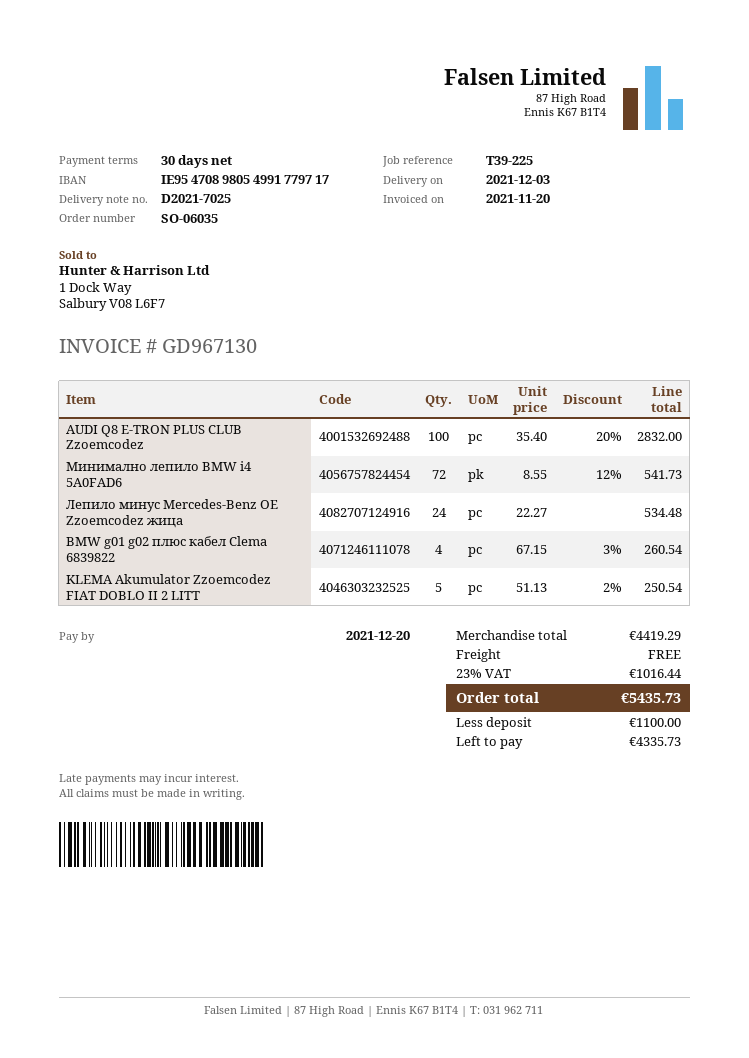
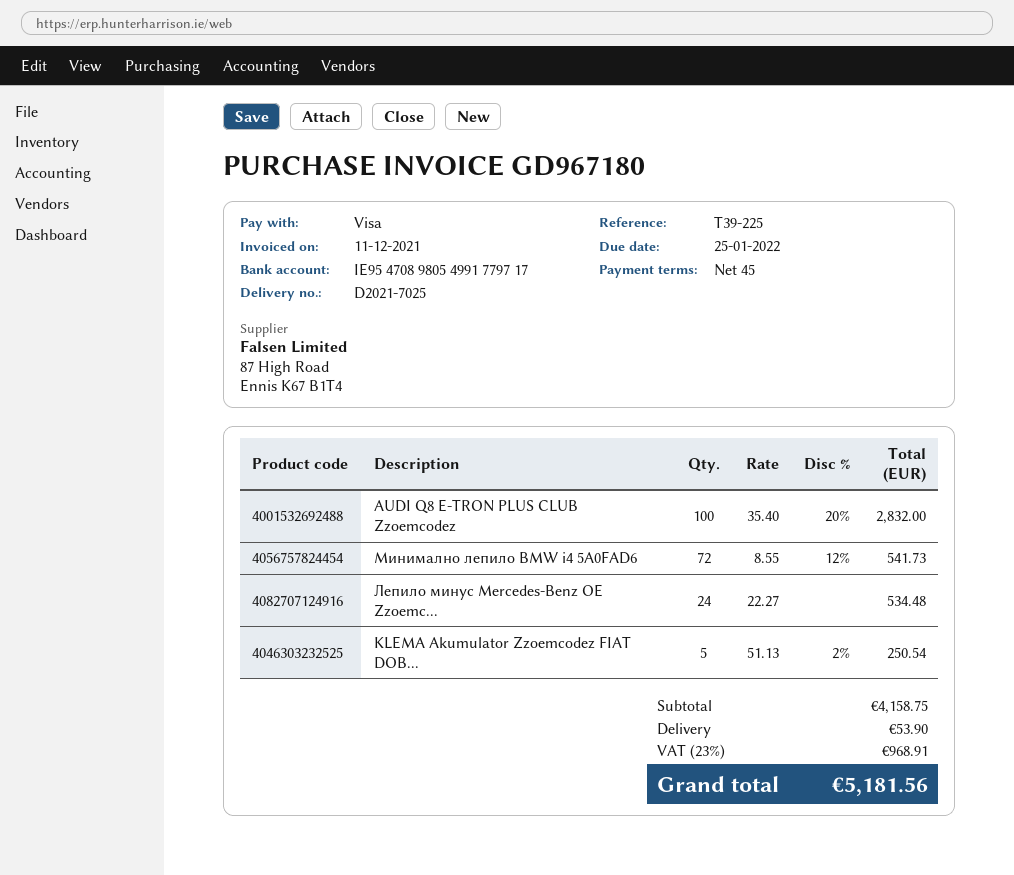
invoice number: GD967130 -> GD967180
invoice date: 2021-11-20 -> 2021-12-11
payment terms: 30 days -> 45 days
due date: 2021-12-20 -> 2022-01-25
BMW g01 g02 плюс кабел Clema 6839822: 4 x 67.15 - 3% = 260.54 -> none
subtotal: 4419.29 -> 4158.75
shipping: 0.00 -> 53.90
tax: 23% = 1016.44 -> 23% = 968.91
total: 5435.73 -> 5181.56

